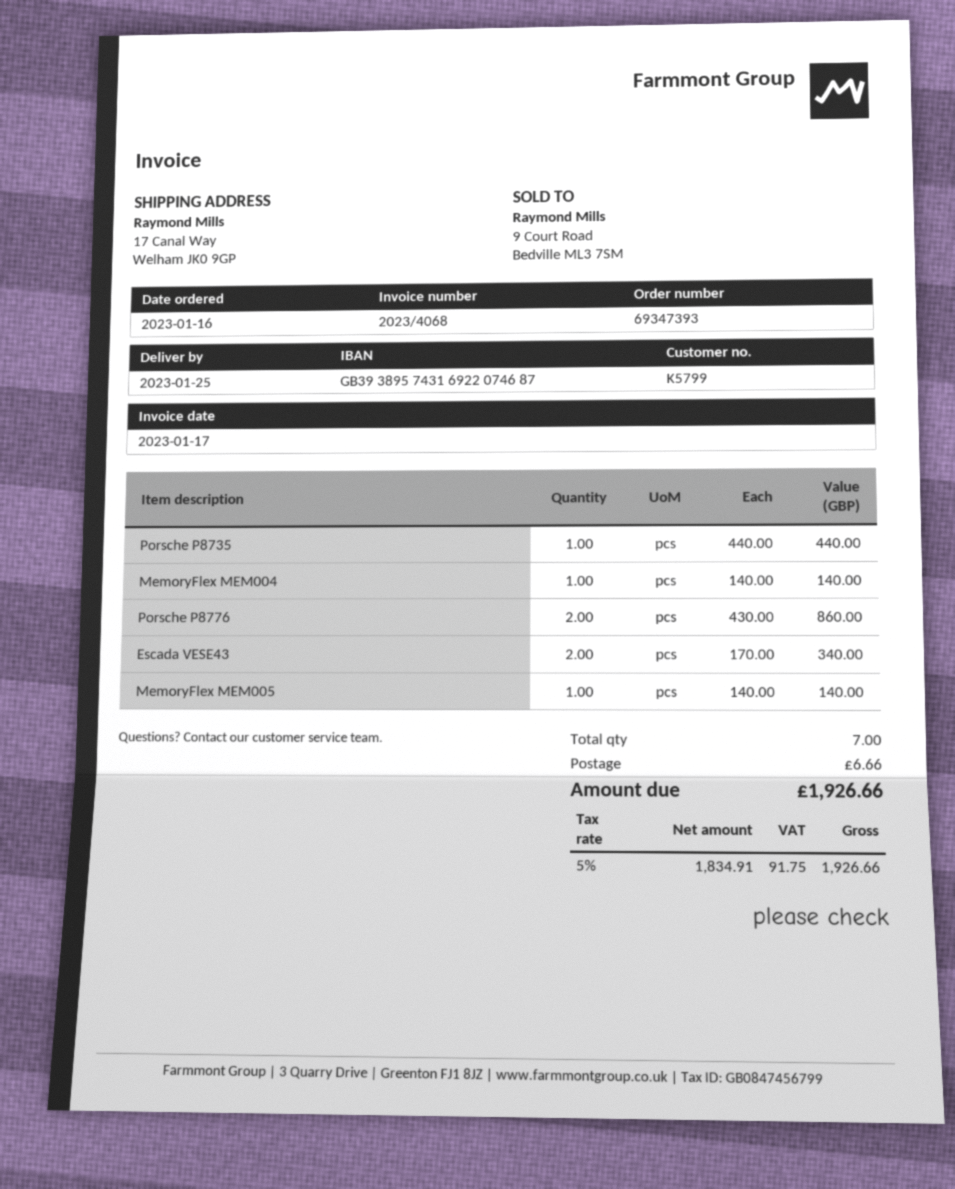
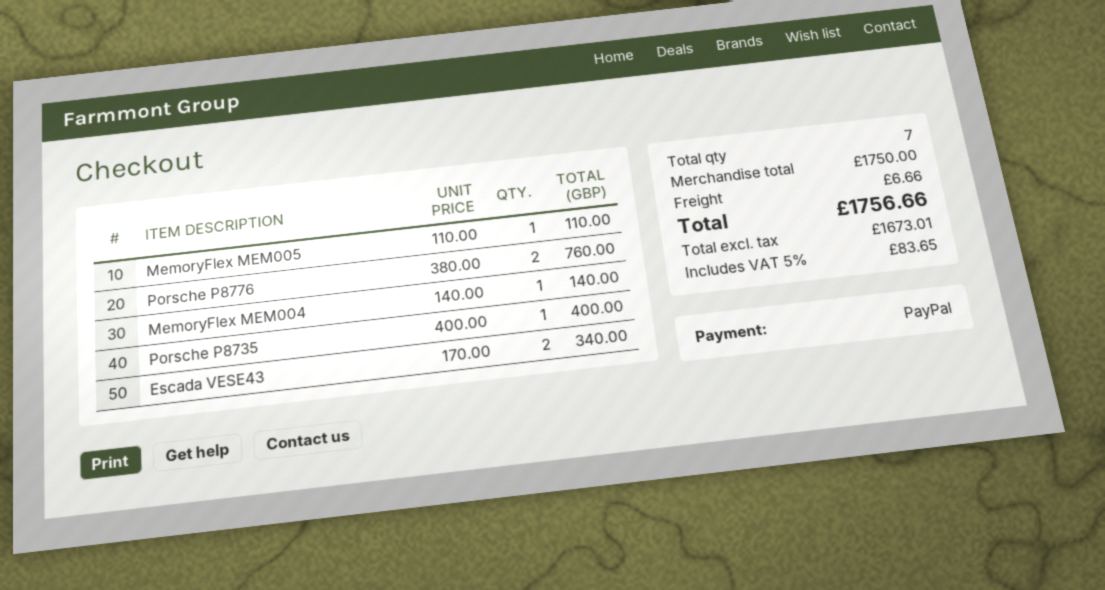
Porsche P8735: 1 x 440.00 = 440.00 -> 1 x 400.00 = 400.00
Porsche P8776: 2 x 430.00 = 860.00 -> 2 x 380.00 = 760.00
MemoryFlex MEM005: 1 x 140.00 = 140.00 -> 1 x 110.00 = 110.00
net: 1834.91 -> 1673.01
tax: 5% = 91.75 -> 5% = 83.65
total: 1926.66 -> 1756.66

